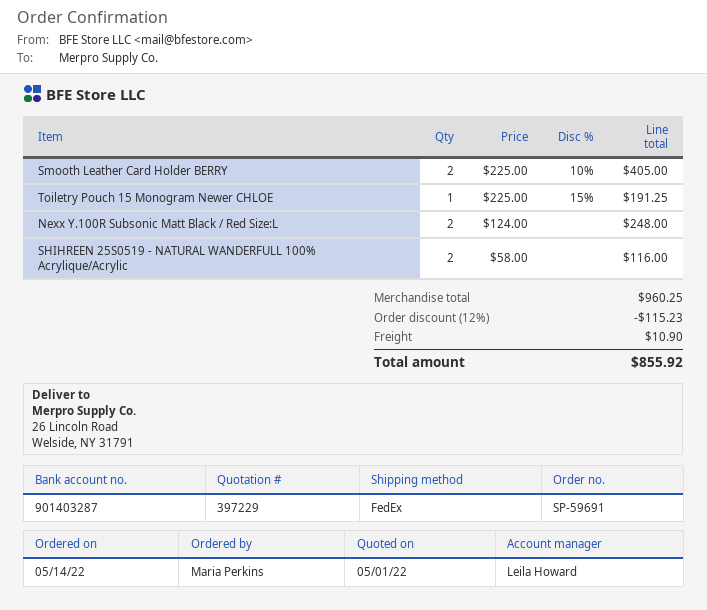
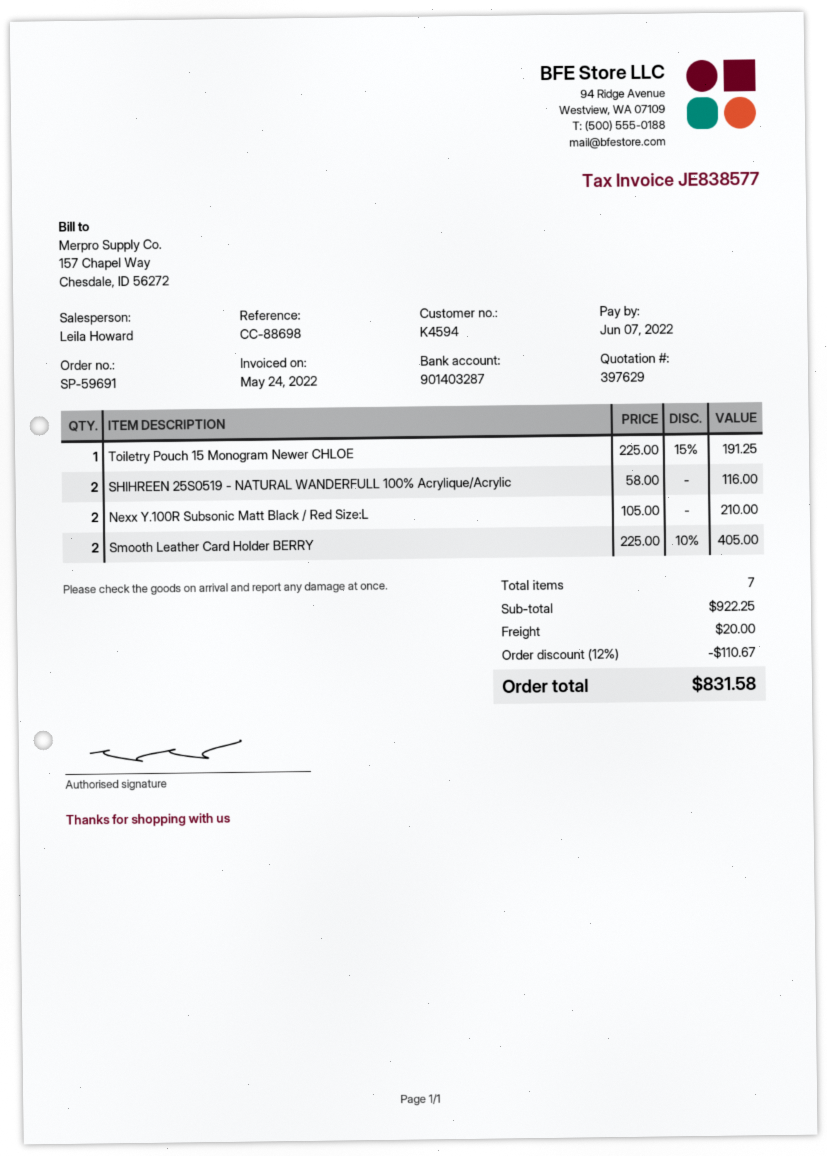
quote number: 397229 -> 397629
Nexx Y.100R Subsonic Matt Black / Red Size:L: 2 x 124.00 = 248.00 -> 2 x 105.00 = 210.00
subtotal: 960.25 -> 922.25
discount: 12% = 115.23 -> 12% = 110.67
shipping: 10.90 -> 20.00
total: 855.92 -> 831.58

